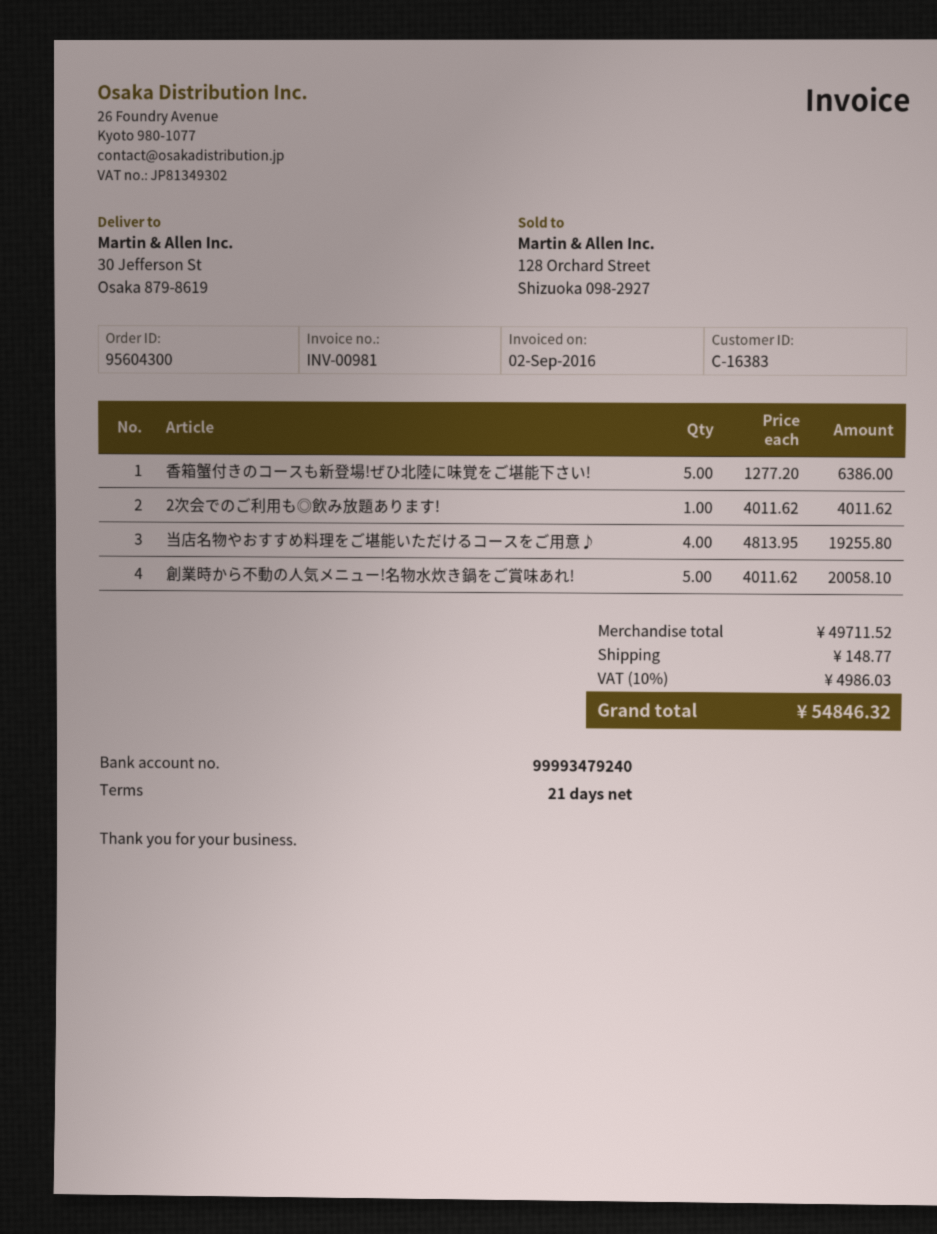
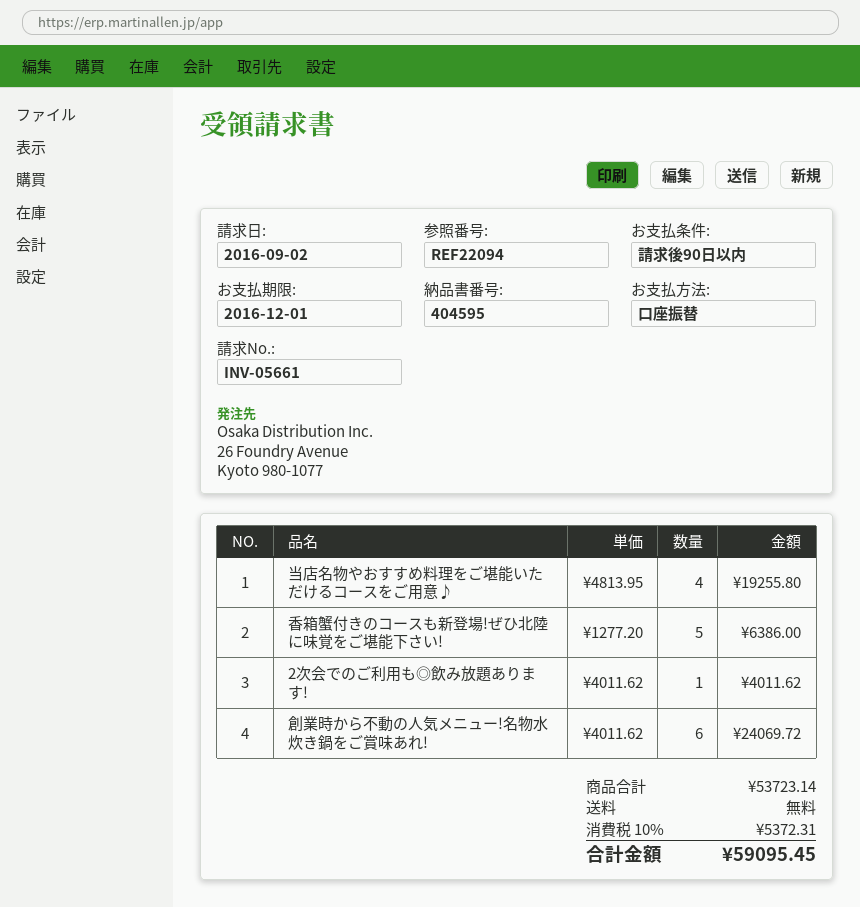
invoice number: INV-00981 -> INV-05661
payment terms: 21 days -> 90 days
創業時から不動の人気メニュー!名物水炊き鍋をご賞味あれ!: 5 x 4011.62 = 20058.10 -> 6 x 4011.62 = 24069.72
subtotal: 49711.52 -> 53723.14
shipping: 148.77 -> 0.00
tax: 10% = 4986.03 -> 10% = 5372.31
total: 54846.32 -> 59095.45

